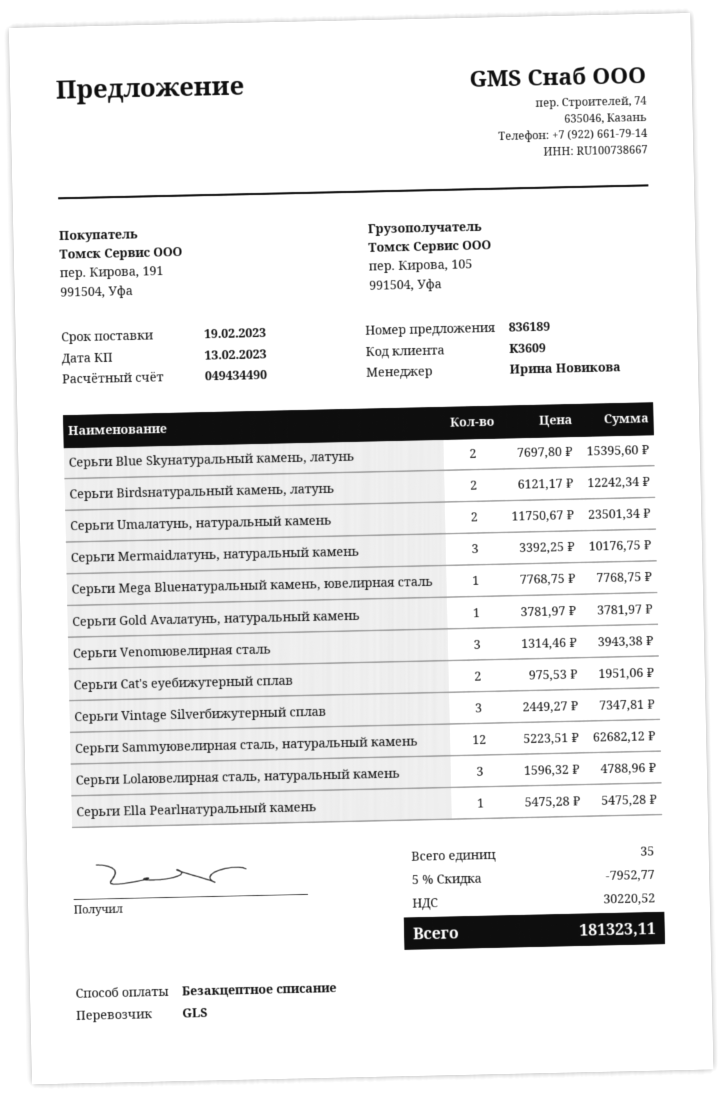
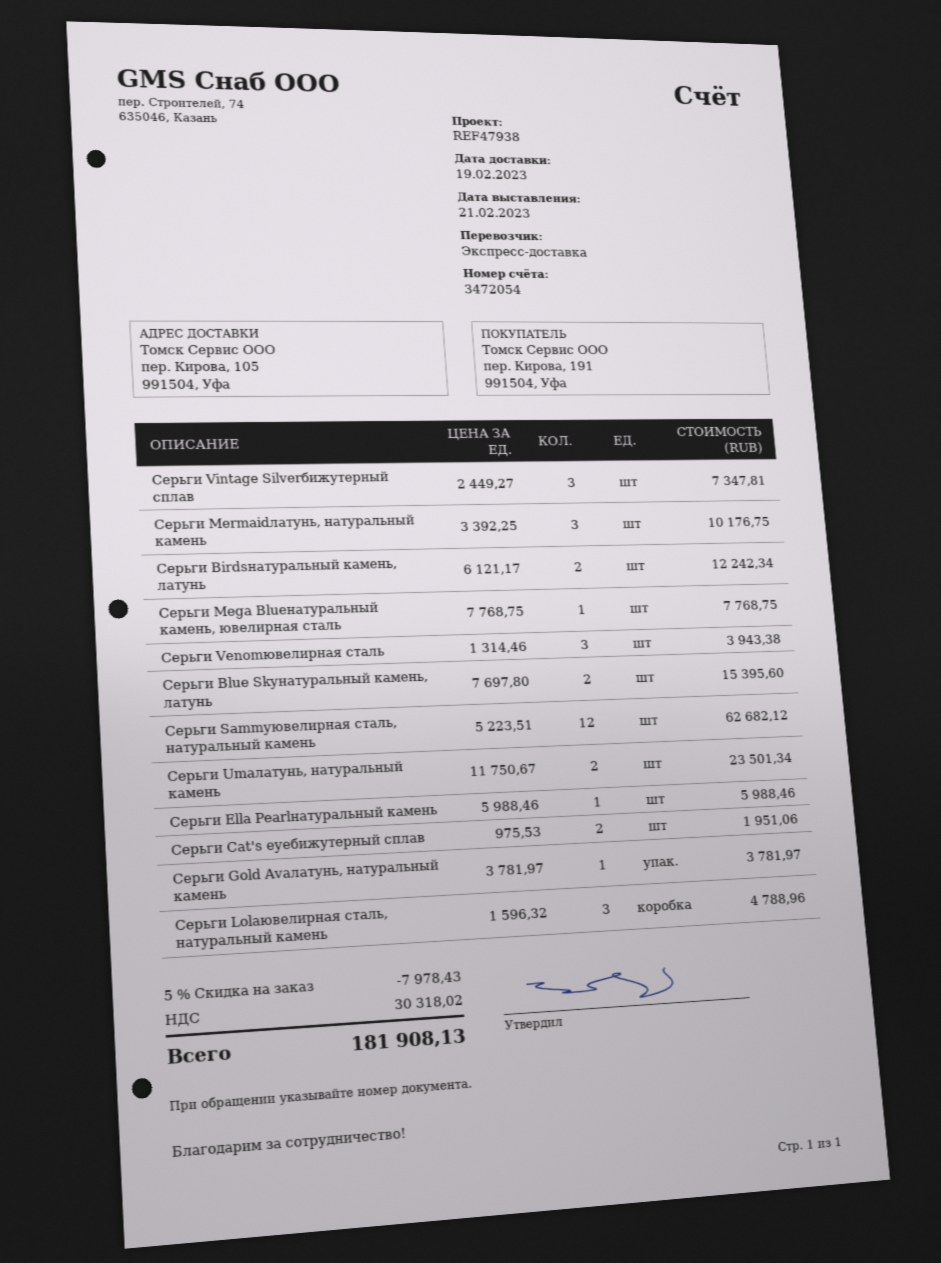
shipping method: GLS -> express
Серьги Ella Pearlнатуральный камень: 1 x 5475.28 = 5475.28 -> 1 x 5988.46 = 5988.46
discount: 5% = 7952.77 -> 5% = 7978.43
tax: 30220.52 -> 30318.02
total: 181323.11 -> 181908.13

